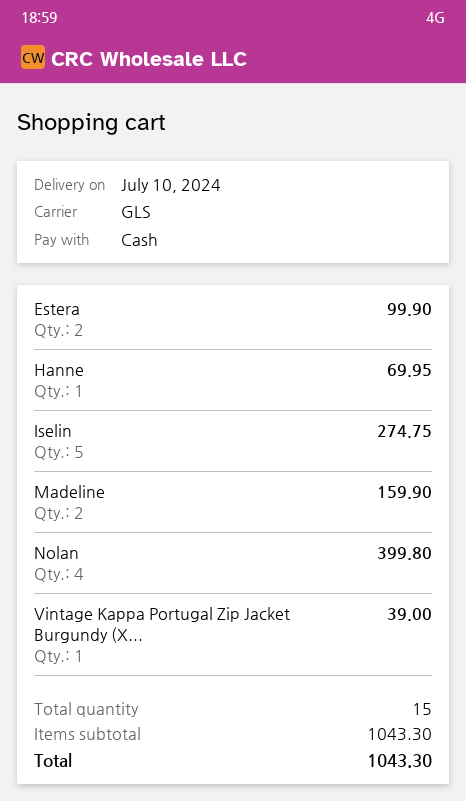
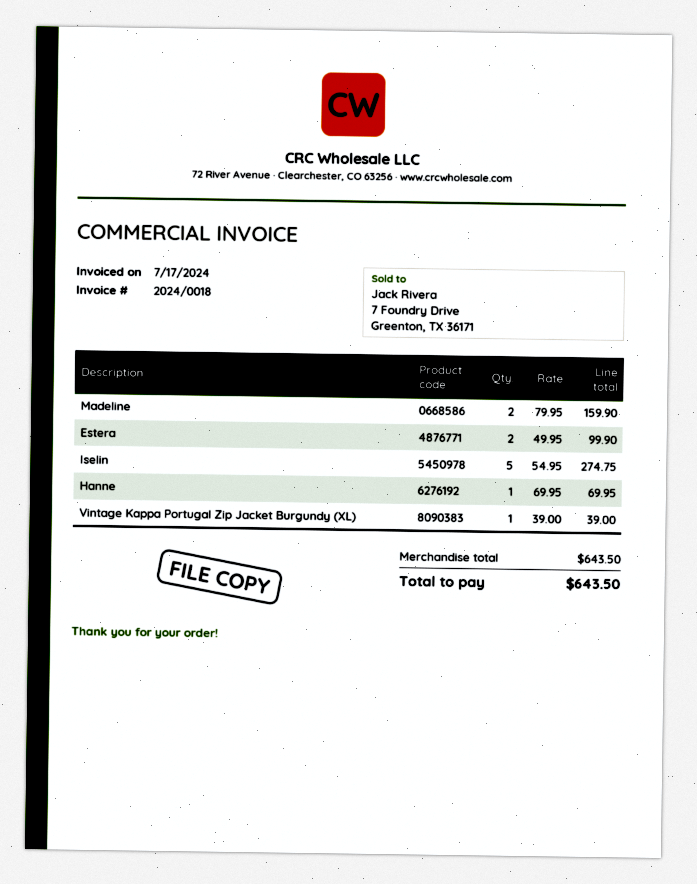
Nolan: 4 for 399.80 -> none
subtotal: 1043.30 -> 643.50
total: 1043.30 -> 643.50

